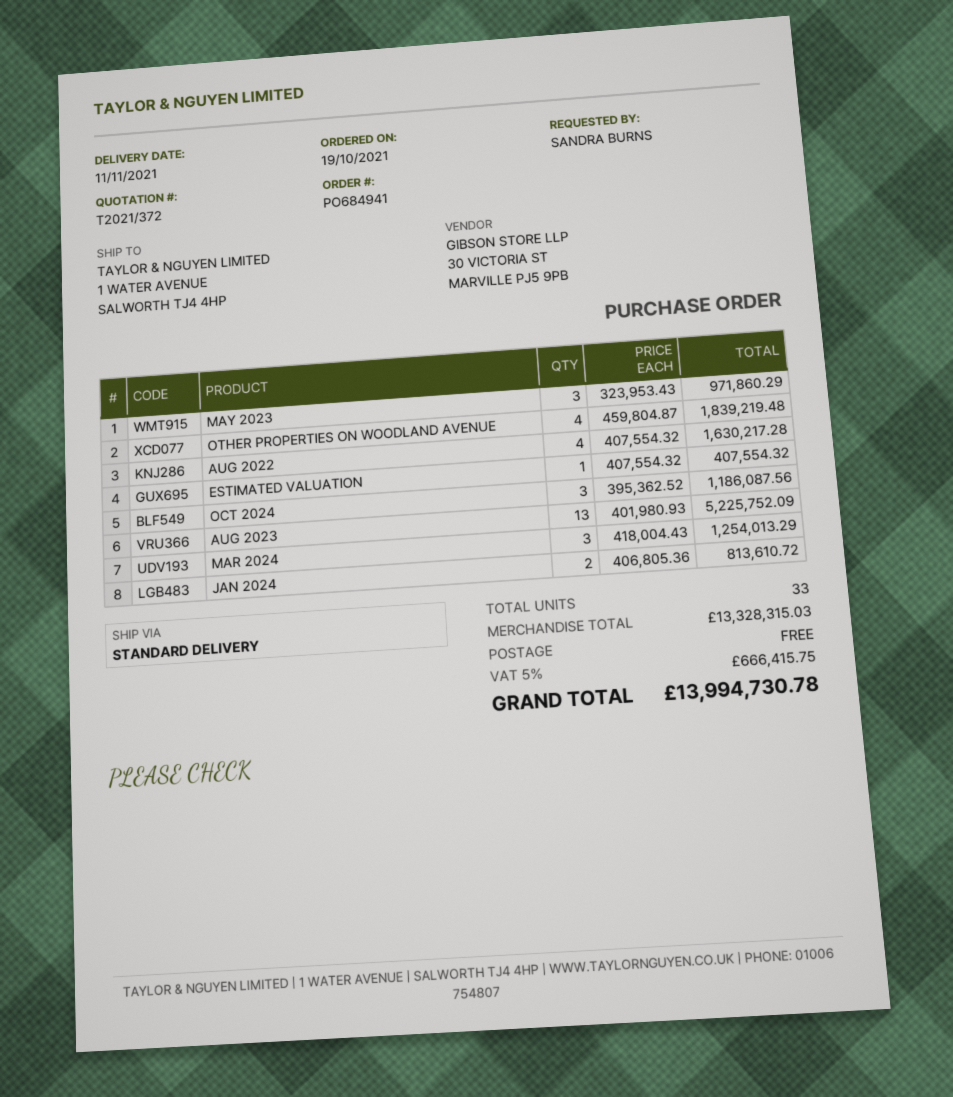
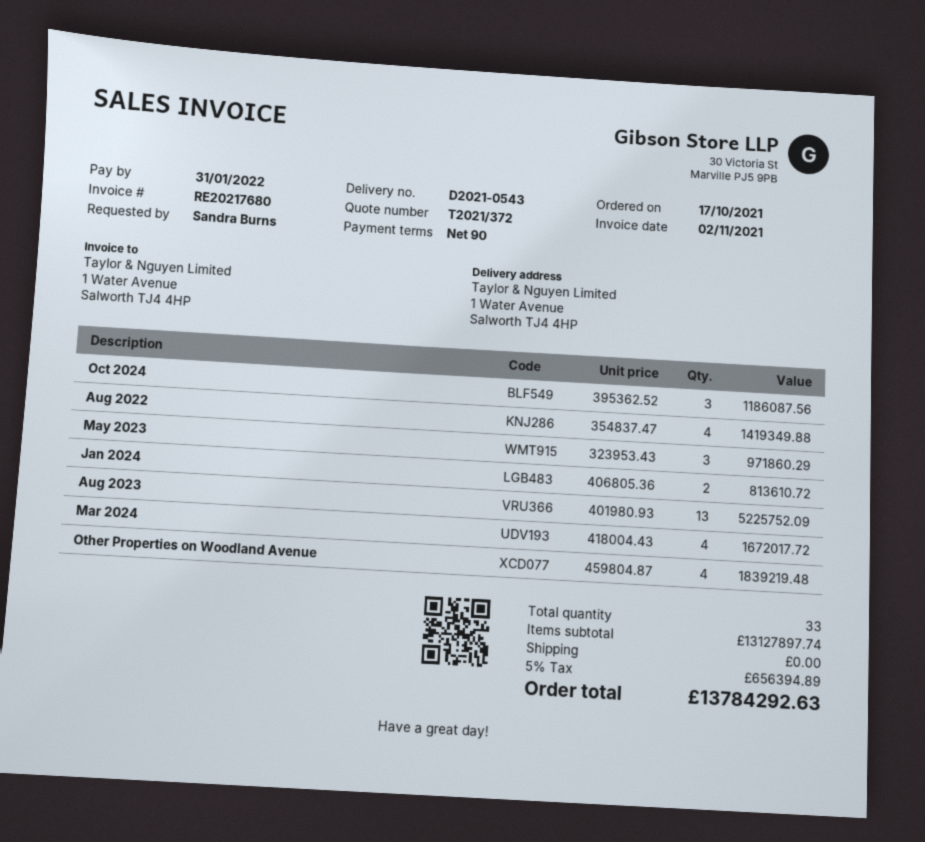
order date: 2021-10-19 -> 2021-10-17
AUG 2022: 4 x 407554.32 = 1630217.28 -> 4 x 354837.47 = 1419349.88
ESTIMATED VALUATION: 1 x 407554.32 = 407554.32 -> none
MAR 2024: 3 x 418004.43 = 1254013.29 -> 4 x 418004.43 = 1672017.72
subtotal: 13328315.03 -> 13127897.74
tax: 5% = 666415.75 -> 5% = 656394.89
total: 13994730.78 -> 13784292.63

